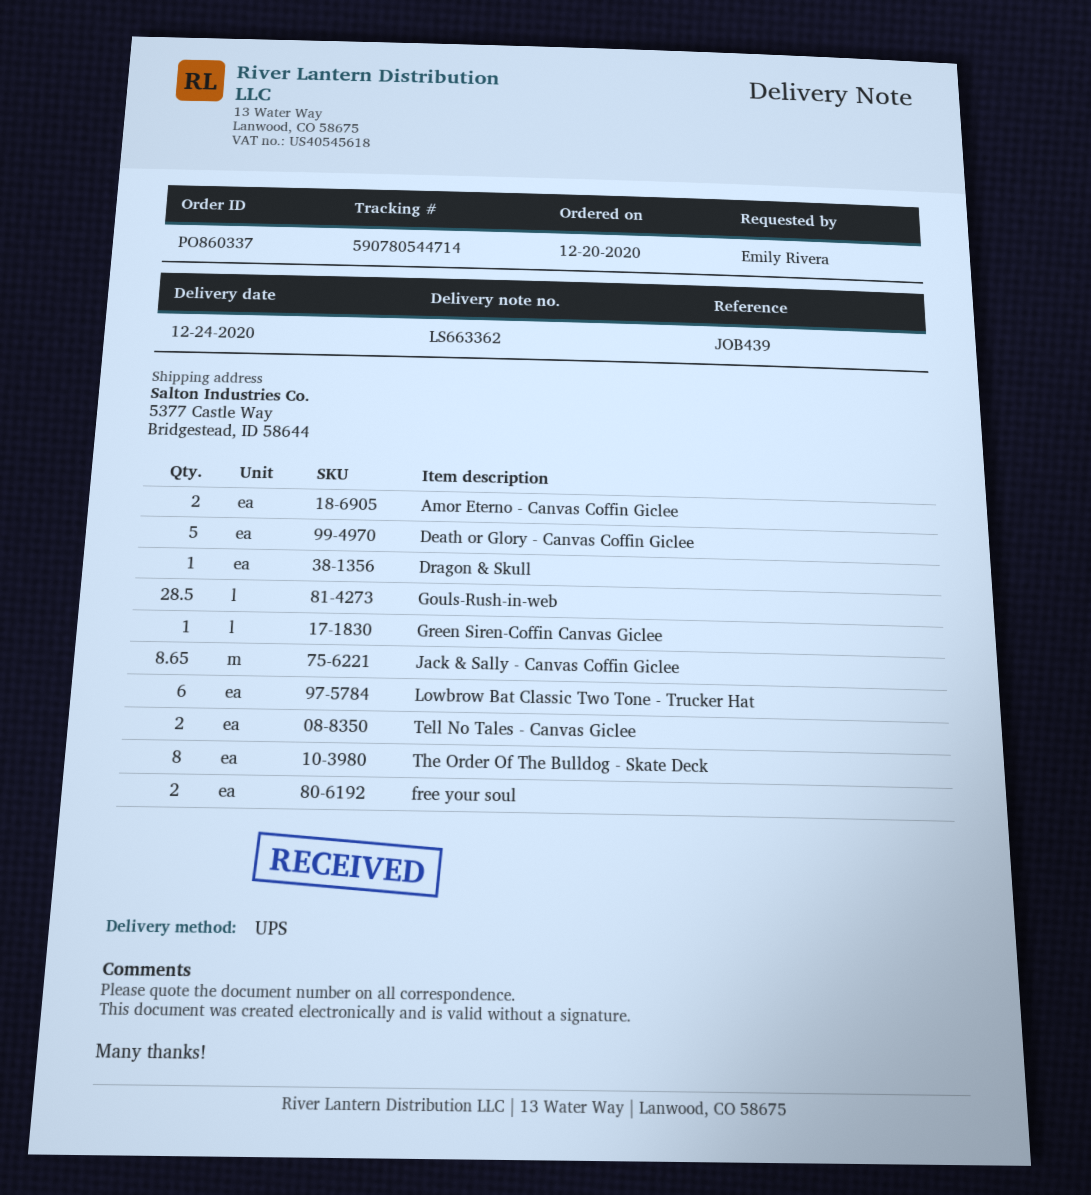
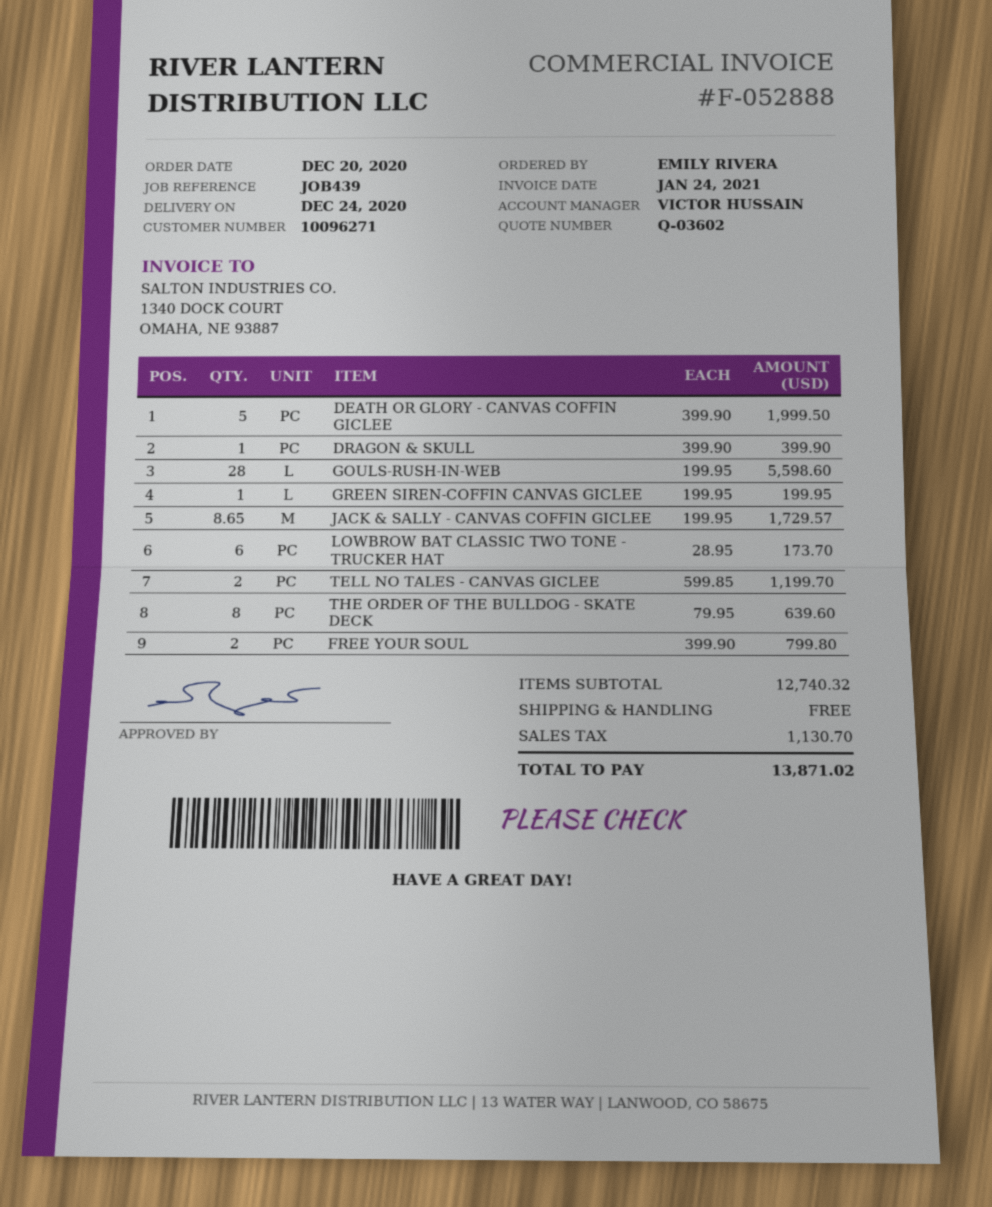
Amor Eterno - Canvas Coffin Giclee: 2 -> none
Gouls-Rush-in-web: 28.5 -> 28

